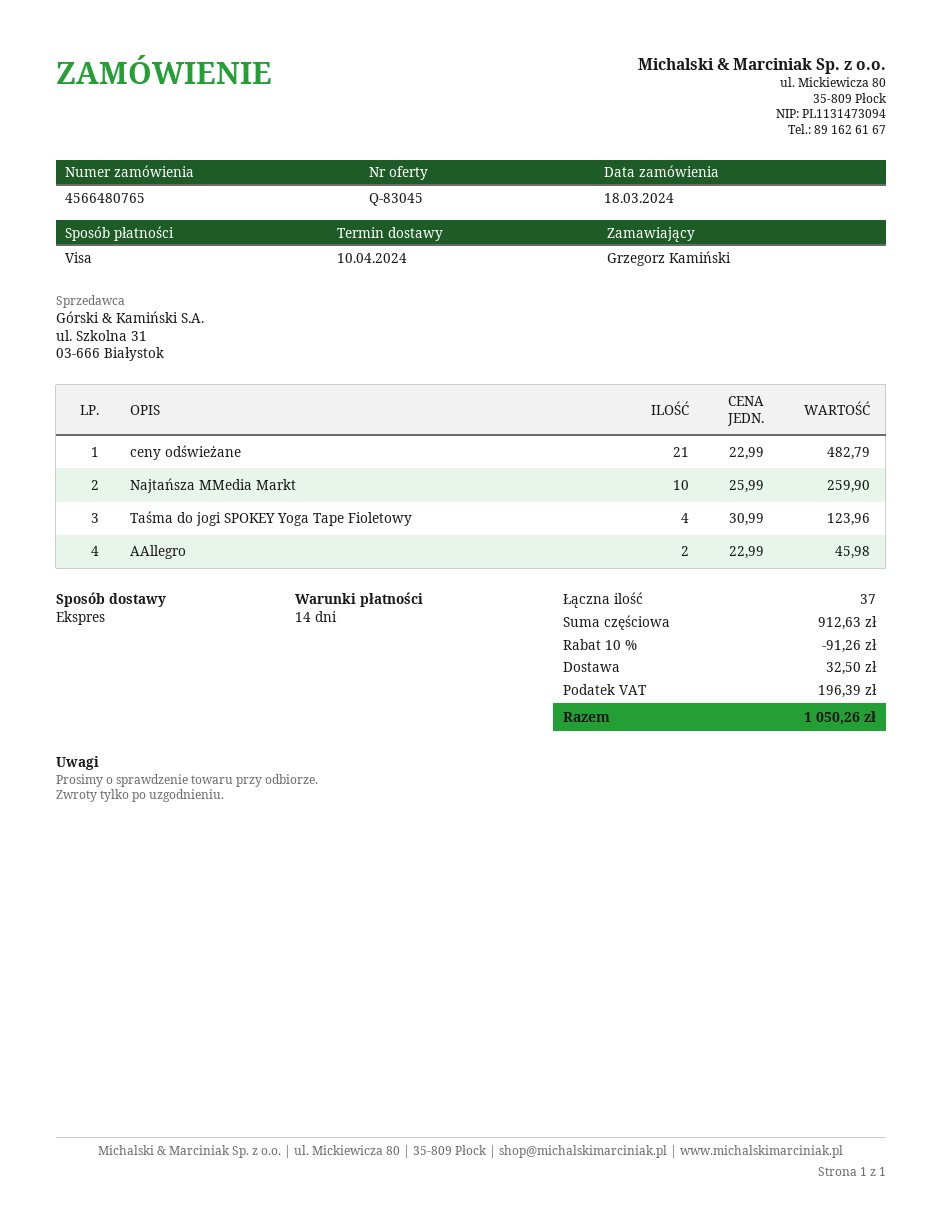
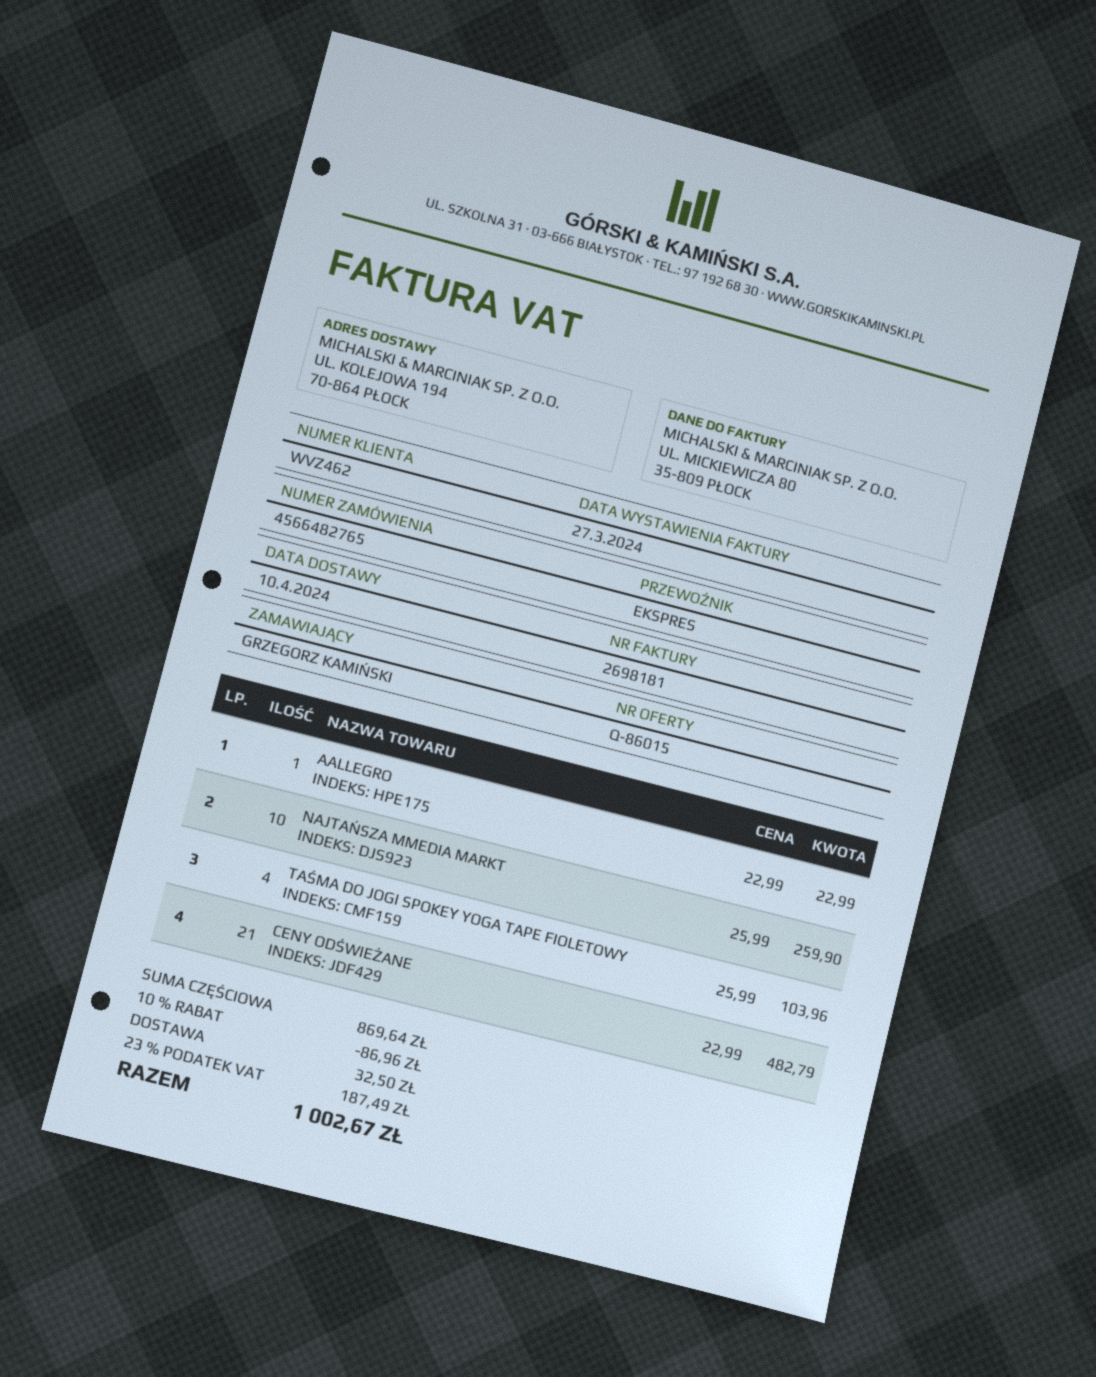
quote number: Q-83045 -> Q-86015
order number: 4566480765 -> 4566482765
Taśma do jogi SPOKEY Yoga Tape Fioletowy: 4 x 30.99 = 123.96 -> 4 x 25.99 = 103.96
AAllegro: 2 x 22.99 = 45.98 -> 1 x 22.99 = 22.99
subtotal: 912.63 -> 869.64
discount: 10% = 91.26 -> 10% = 86.96
tax: 196.39 -> 187.49
total: 1050.26 -> 1002.67

